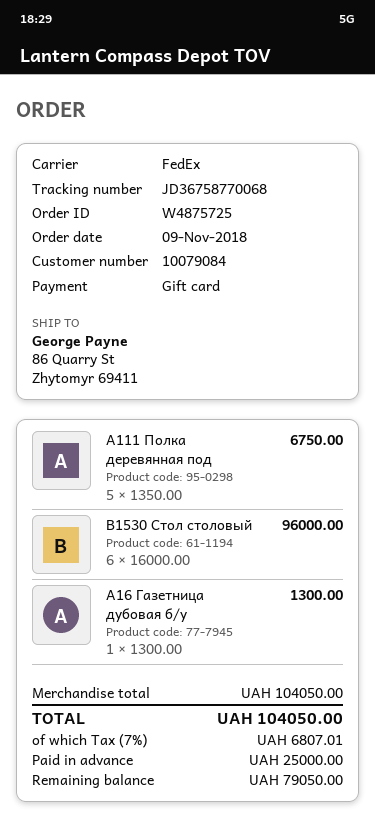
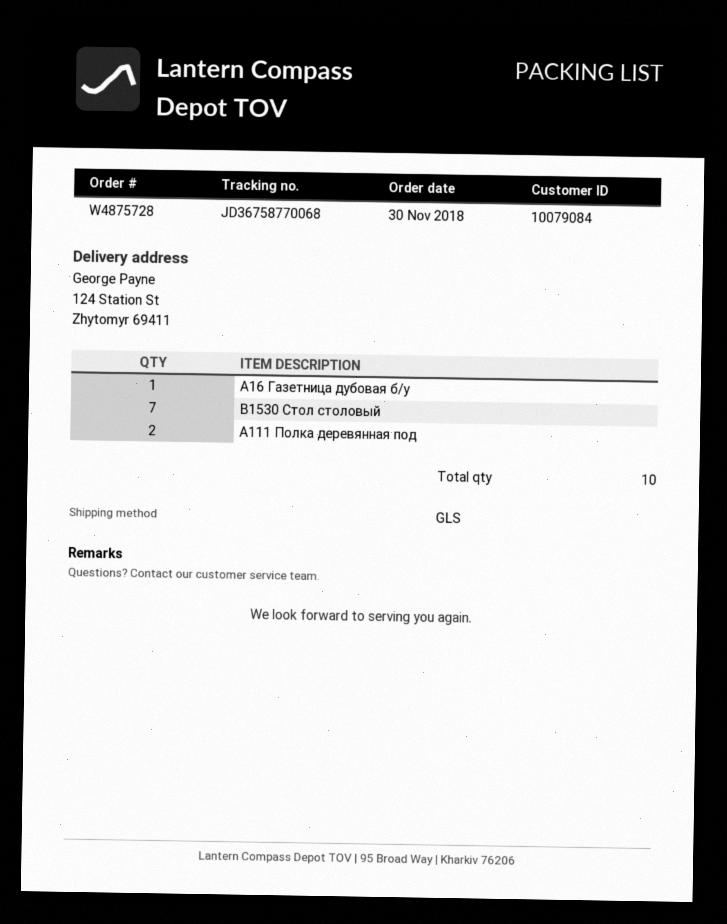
order number: W4875725 -> W4875728
order date: 2018-11-09 -> 2018-11-30
shipping method: FedEx -> GLS
ship to: 86 Quarry St, Zhytomyr 69411 -> 124 Station St, Zhytomyr 69411
А111 Полка деревянная под: 5 -> 2
В1530 Стол столовый: 6 -> 7

